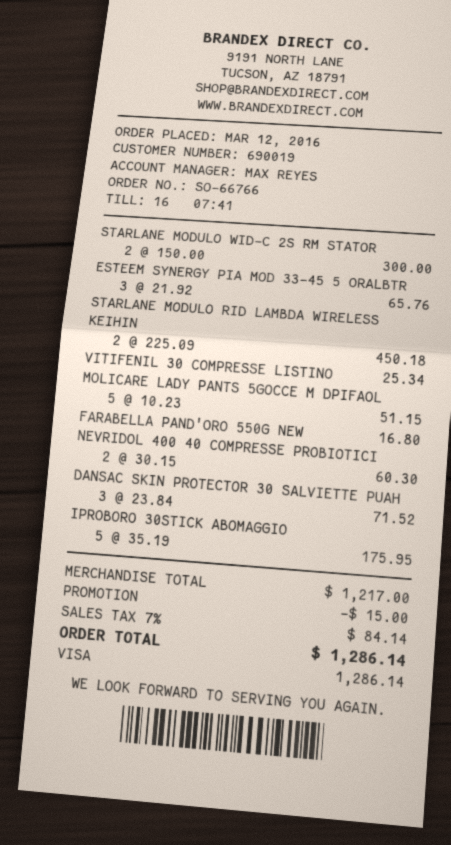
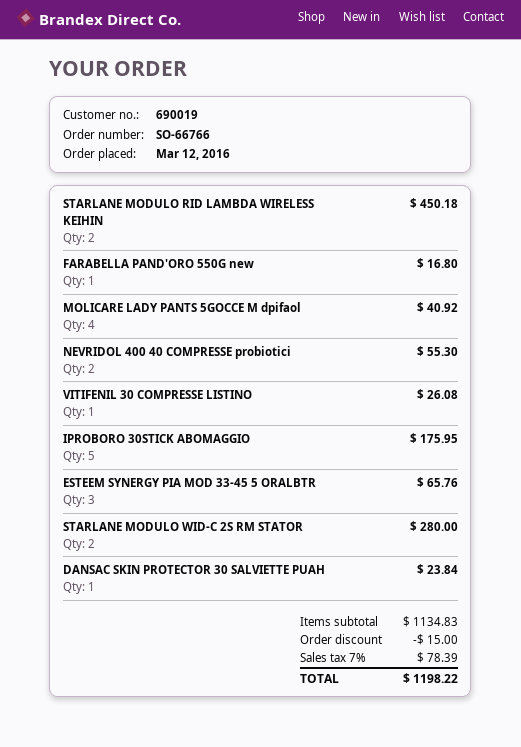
STARLANE MODULO WID-C 2S RM STATOR: 2 for 300.00 -> 2 for 280.00
VITIFENIL 30 COMPRESSE LISTINO: 1 for 25.34 -> 1 for 26.08
MOLICARE LADY PANTS 5GOCCE M DPIFAOL: 5 for 51.15 -> 4 for 40.92
NEVRIDOL 400 40 COMPRESSE PROBIOTICI: 2 for 60.30 -> 2 for 55.30
DANSAC SKIN PROTECTOR 30 SALVIETTE PUAH: 3 for 71.52 -> 1 for 23.84
subtotal: 1217.00 -> 1134.83
tax: 7% = 84.14 -> 7% = 78.39
total: 1286.14 -> 1198.22

